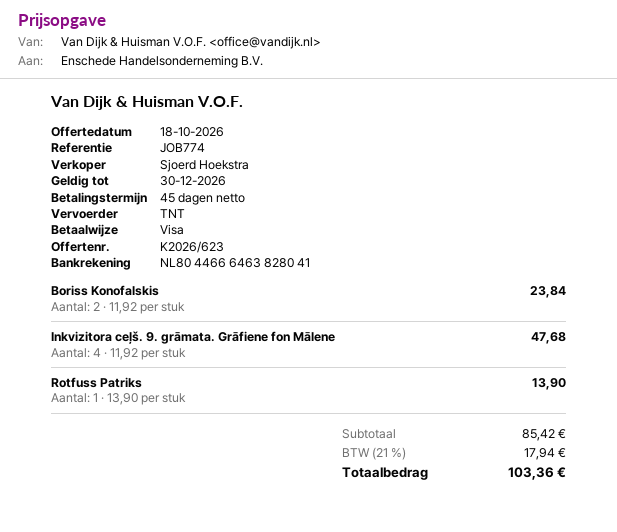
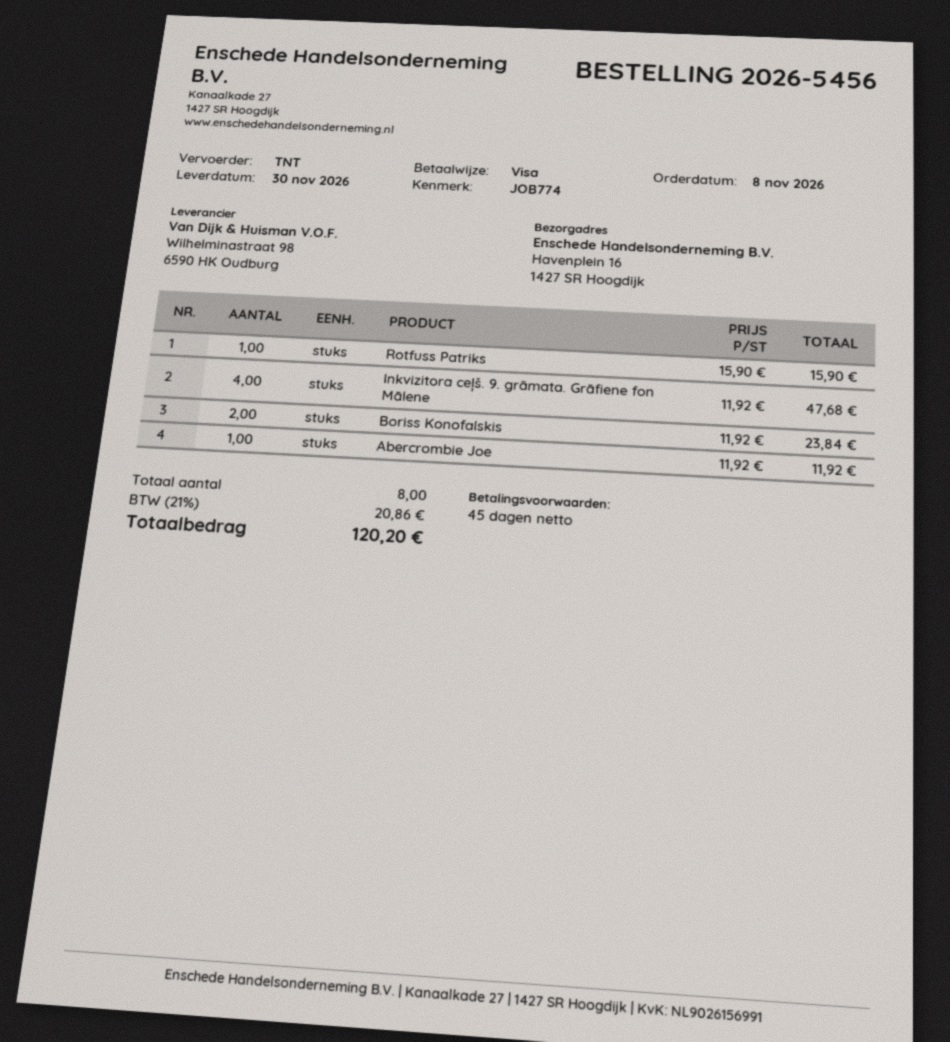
Rotfuss Patriks: 1 x 13.90 = 13.90 -> 1 x 15.90 = 15.90
Abercrombie Joe: none -> 1 x 11.92 = 11.92
tax: 21% = 17.94 -> 21% = 20.86
total: 103.36 -> 120.20

